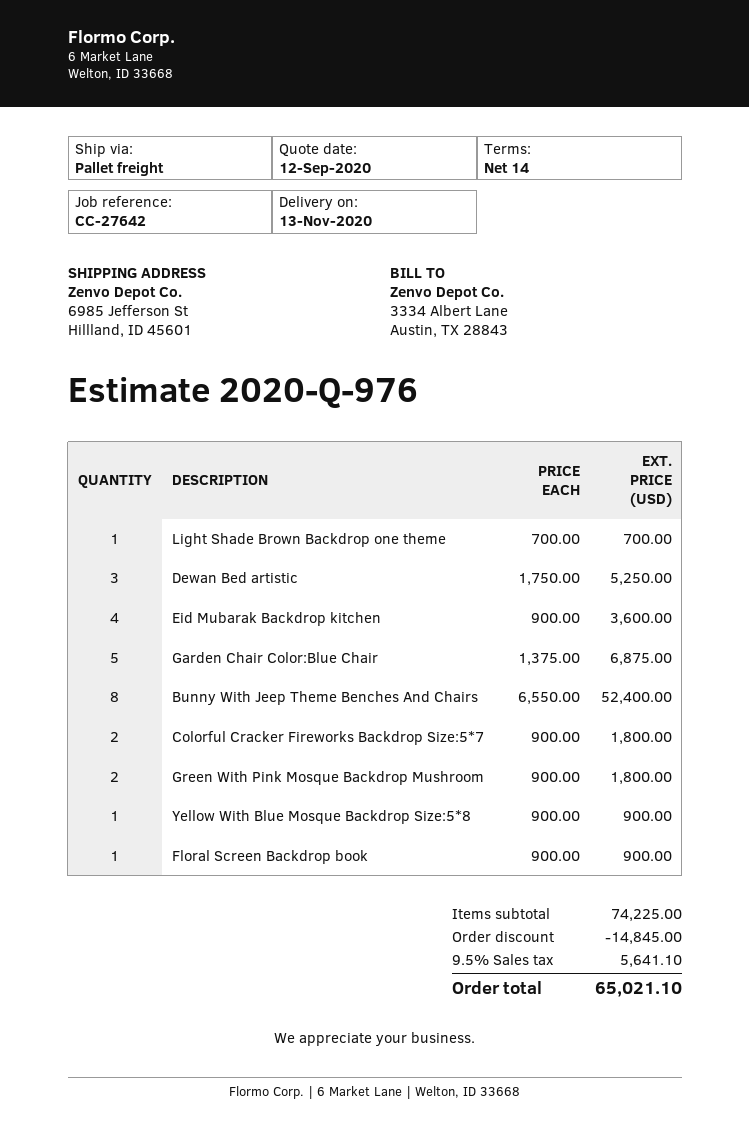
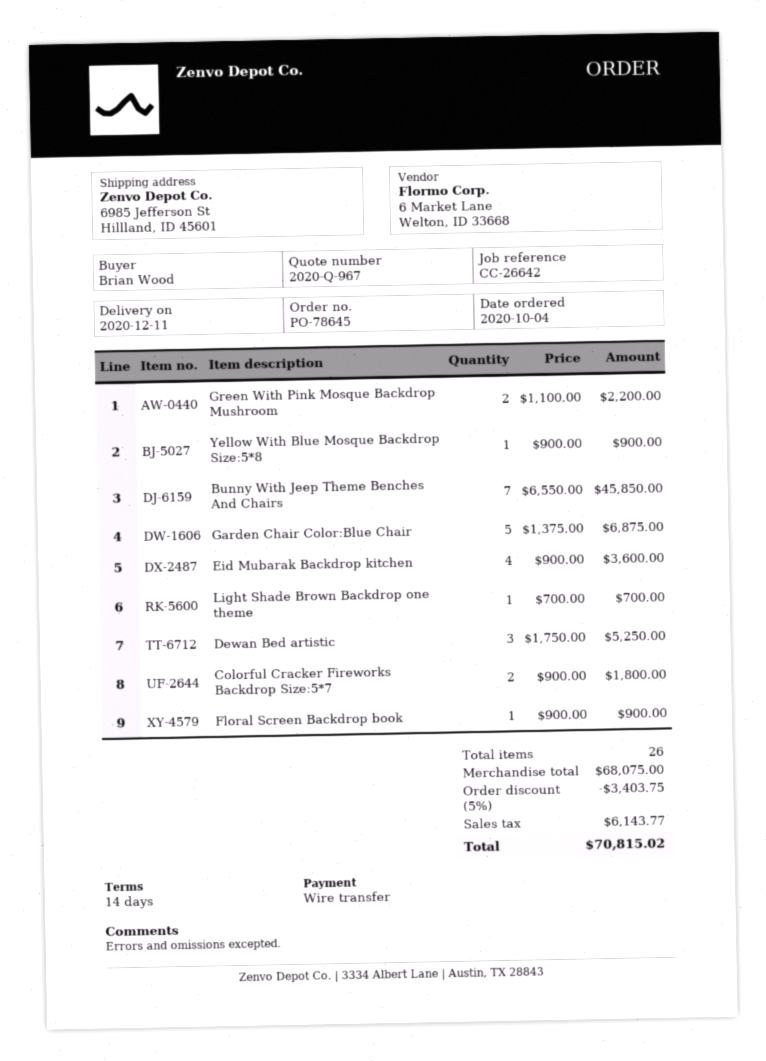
quote number: 2020-Q-976 -> 2020-Q-967
delivery date: 2020-11-13 -> 2020-12-11
reference: CC-27642 -> CC-26642
Bunny With Jeep Theme Benches And Chairs: 8 x 6550.00 = 52400.00 -> 7 x 6550.00 = 45850.00
Green With Pink Mosque Backdrop Mushroom: 2 x 900.00 = 1800.00 -> 2 x 1100.00 = 2200.00
subtotal: 74225.00 -> 68075.00
discount: 14845.00 -> 3403.75
tax: 5641.10 -> 6143.77
total: 65021.10 -> 70815.02

